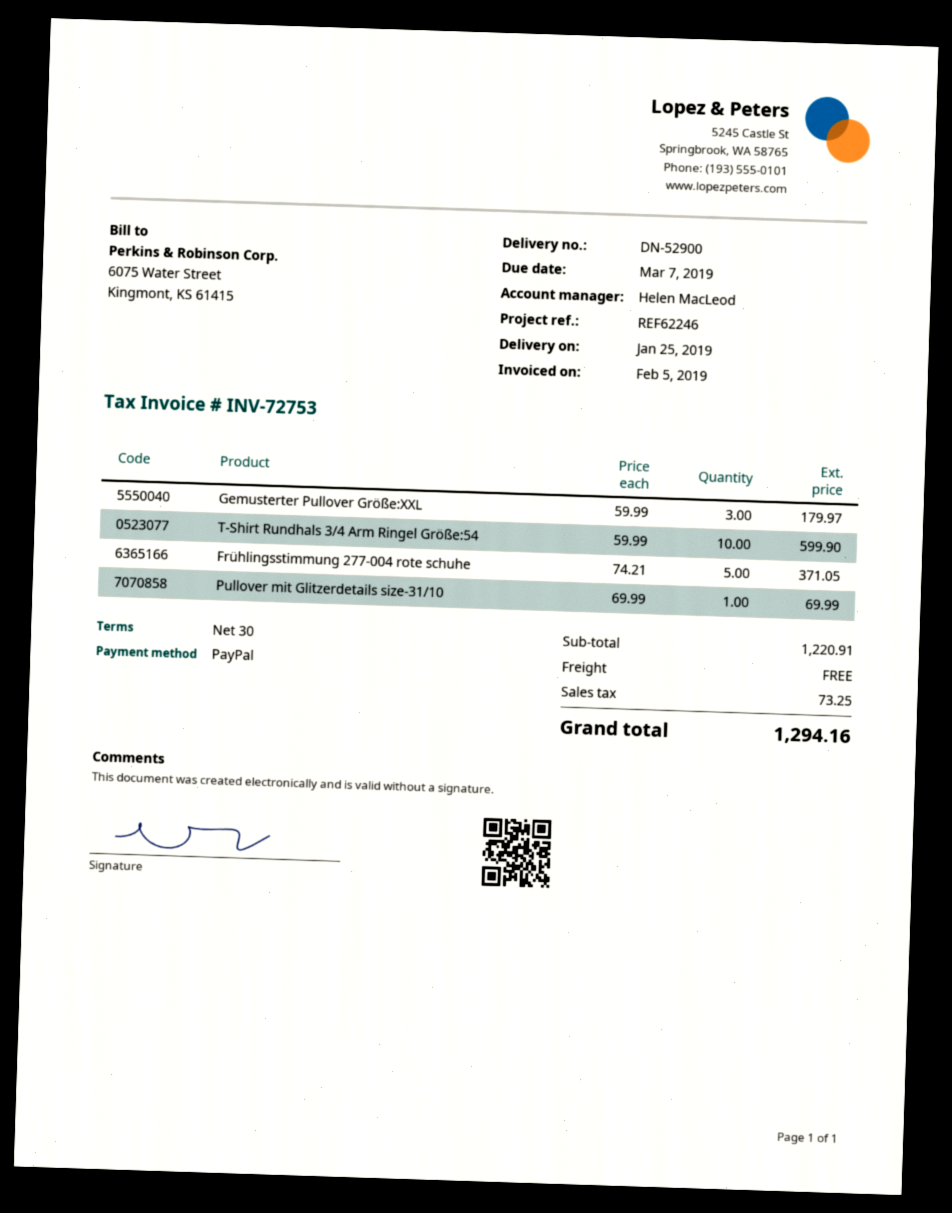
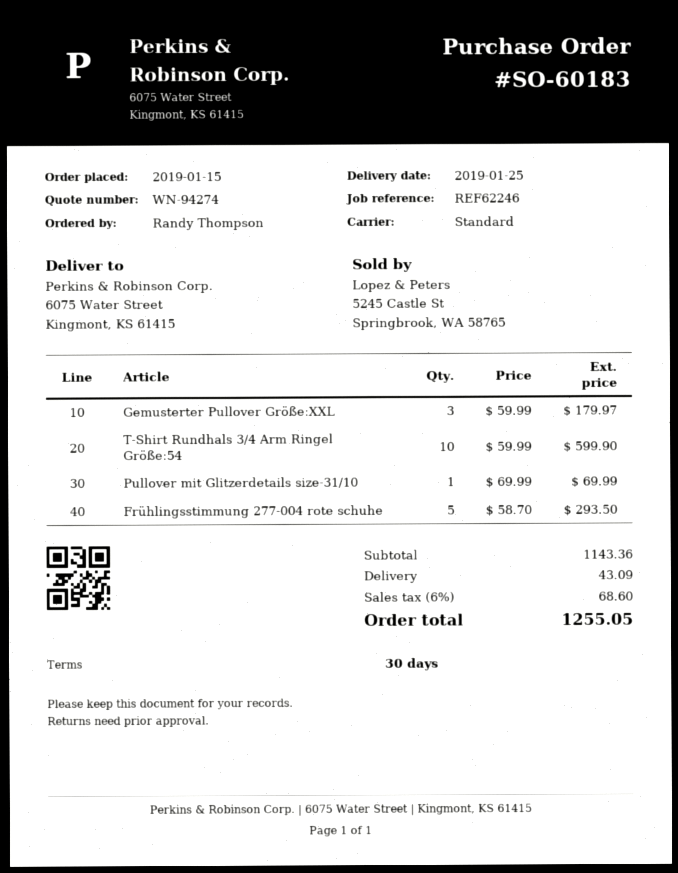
Frühlingsstimmung 277-004 rote schuhe: 5 x 74.21 = 371.05 -> 5 x 58.70 = 293.50
subtotal: 1220.91 -> 1143.36
shipping: 0.00 -> 43.09
tax: 73.25 -> 68.60
total: 1294.16 -> 1255.05

